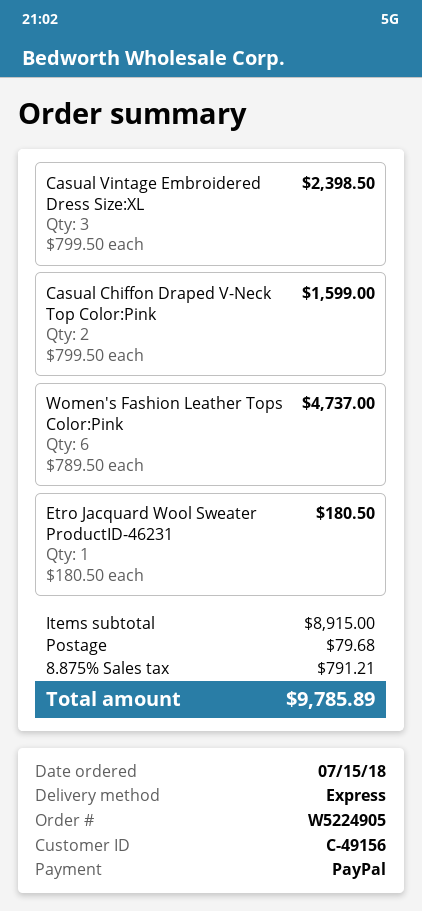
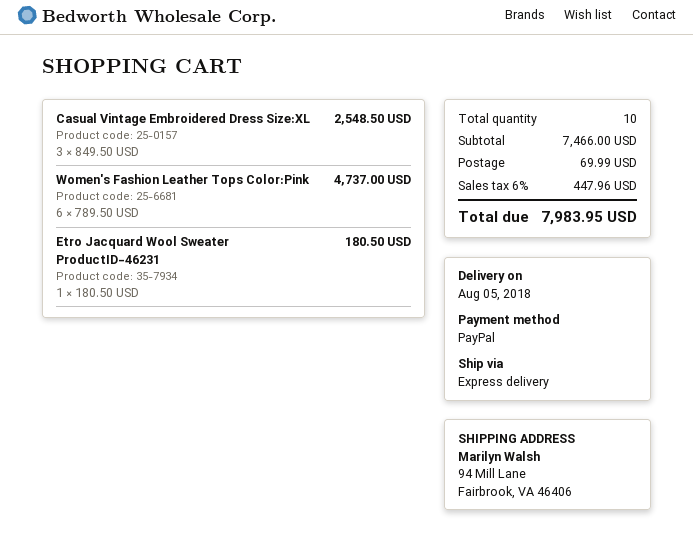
Casual Vintage Embroidered Dress Size:XL: 3 x 799.50 = 2398.50 -> 3 x 849.50 = 2548.50
Casual Chiffon Draped V-Neck Top Color:Pink: 2 x 799.50 = 1599.00 -> none
subtotal: 8915.00 -> 7466.00
shipping: 79.68 -> 69.99
tax: 8.875% = 791.21 -> 6% = 447.96
total: 9785.89 -> 7983.95

